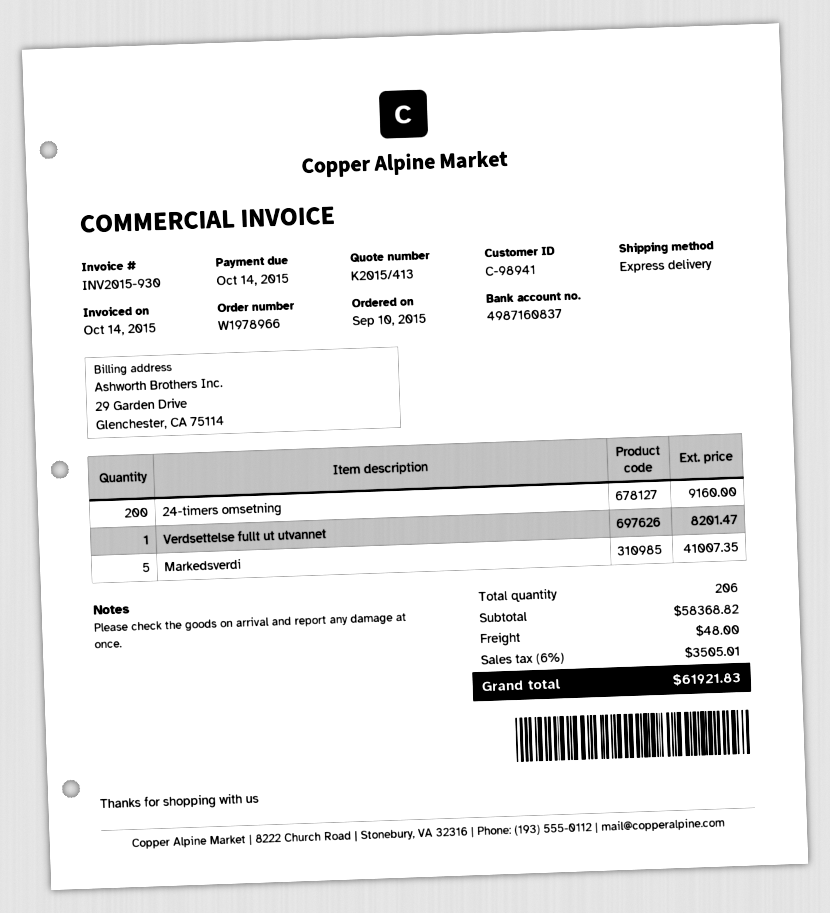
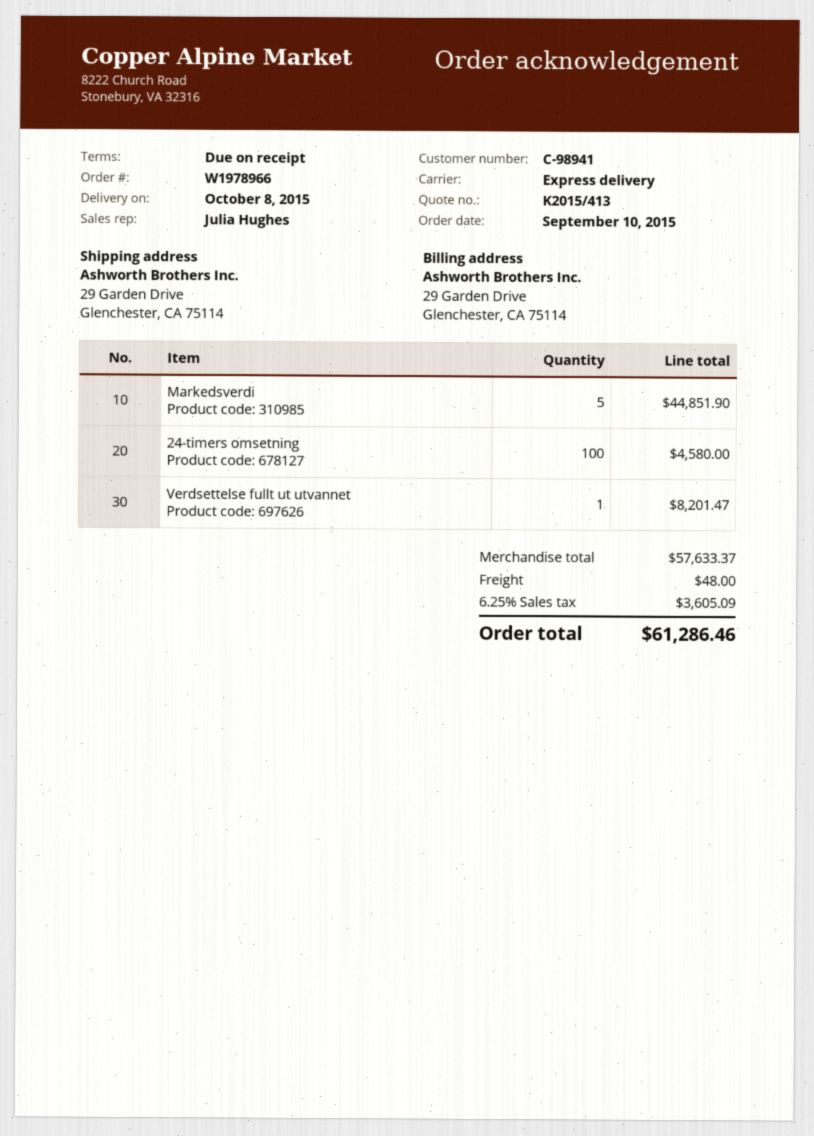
24-timers omsetning: 200 for 9160.00 -> 100 for 4580.00
Markedsverdi: 5 for 41007.35 -> 5 for 44851.90
subtotal: 58368.82 -> 57633.37
tax: 6% = 3505.01 -> 6.25% = 3605.09
total: 61921.83 -> 61286.46

